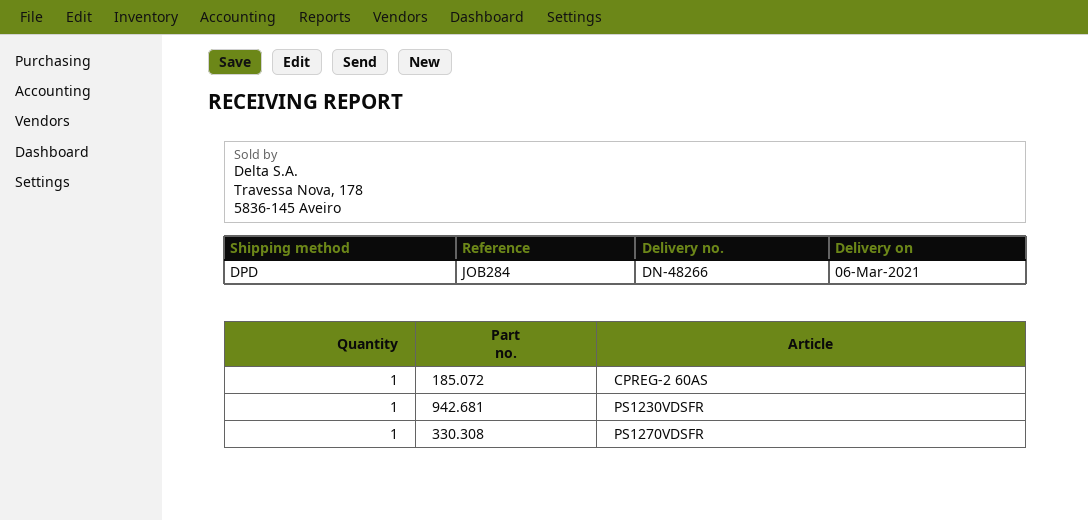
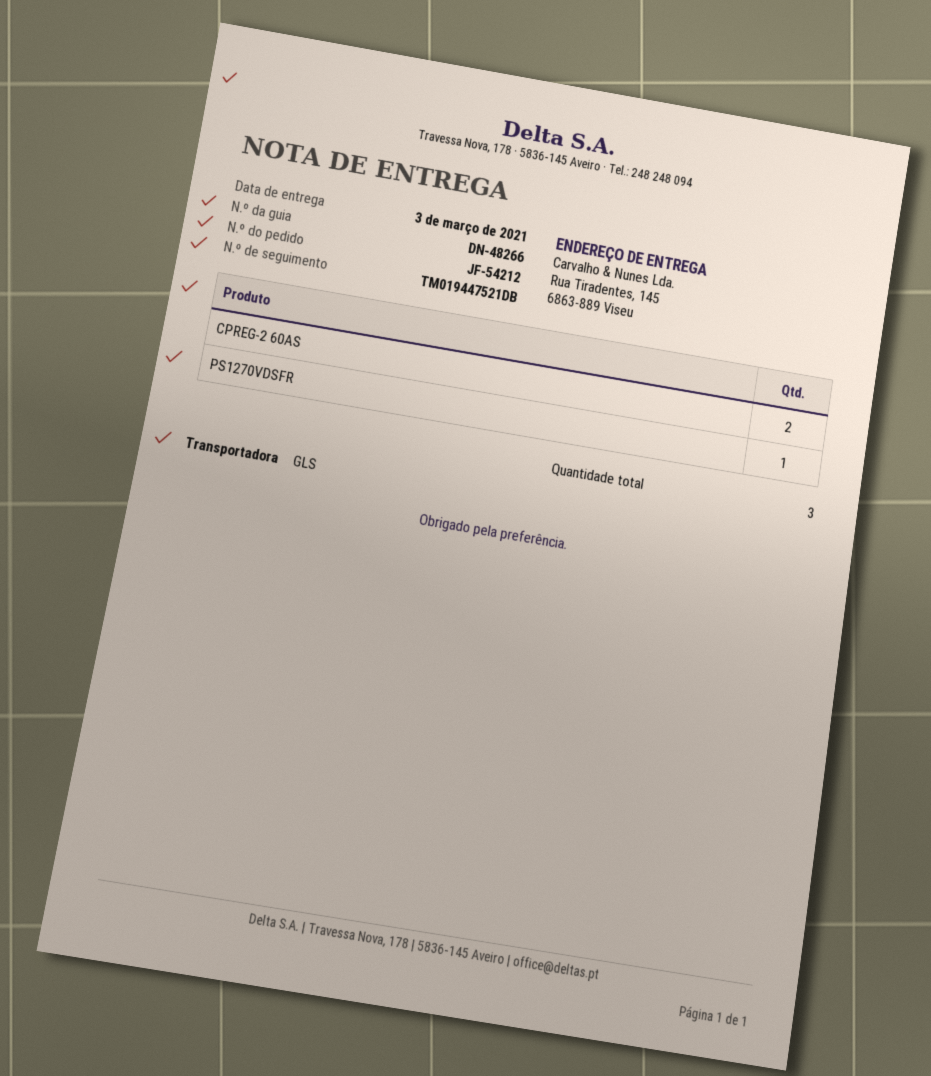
delivery date: 2021-03-06 -> 2021-03-03
shipping method: DPD -> GLS
CPREG-2 60AS: 1 -> 2
PS1230VDSFR: 1 -> none

